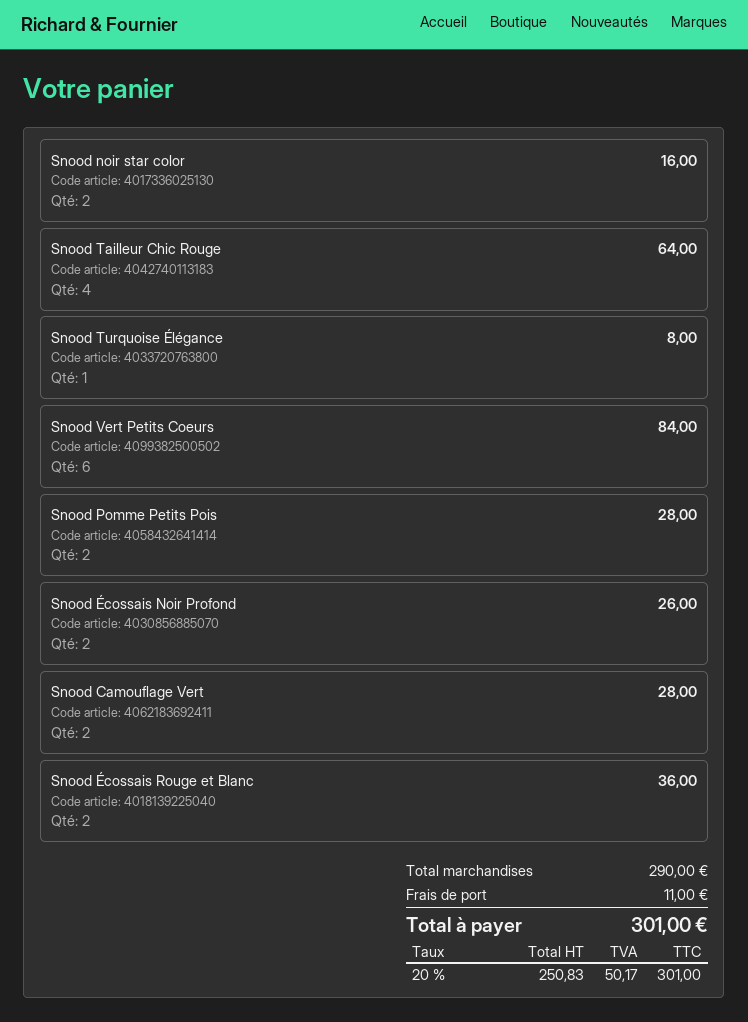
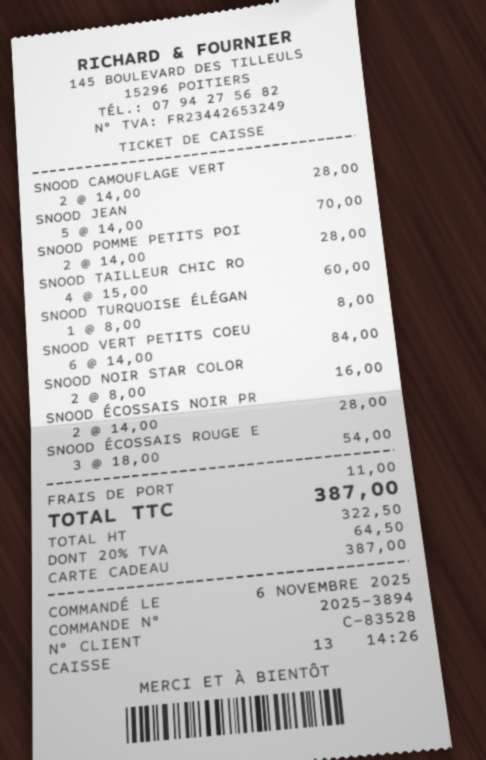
Snood Tailleur Chic Rouge: 4 for 64.00 -> 4 for 60.00
Snood Écossais Noir Profond: 2 for 26.00 -> 2 for 28.00
Snood Écossais Rouge et Blanc: 2 for 36.00 -> 3 for 54.00
SNOOD JEAN: none -> 5 for 70.00
net: 250.83 -> 322.50
tax: 20% = 50.17 -> 20% = 64.50
total: 301.00 -> 387.00

